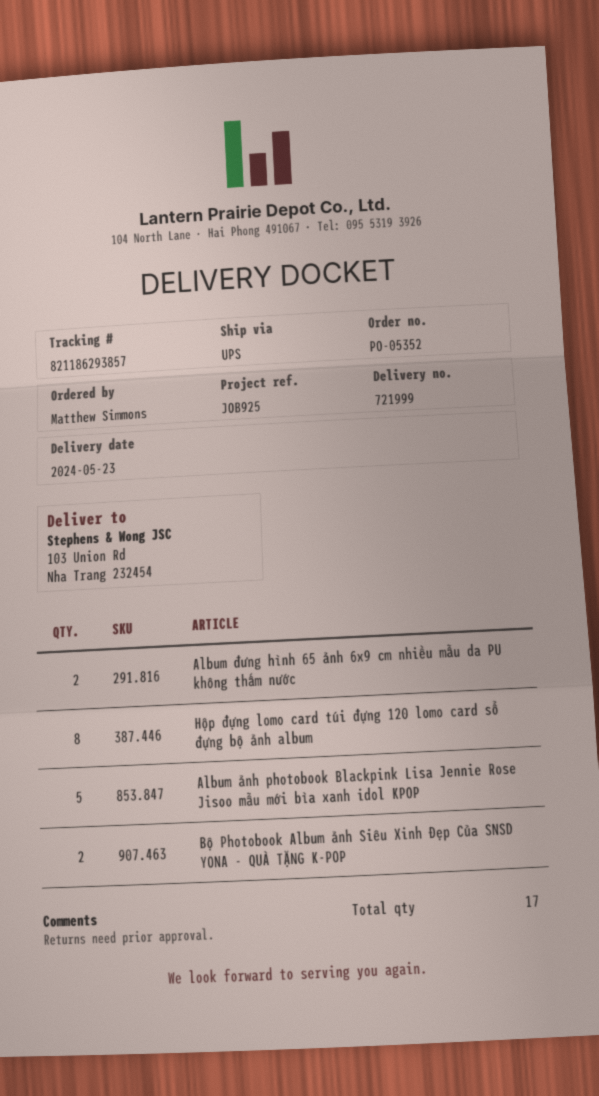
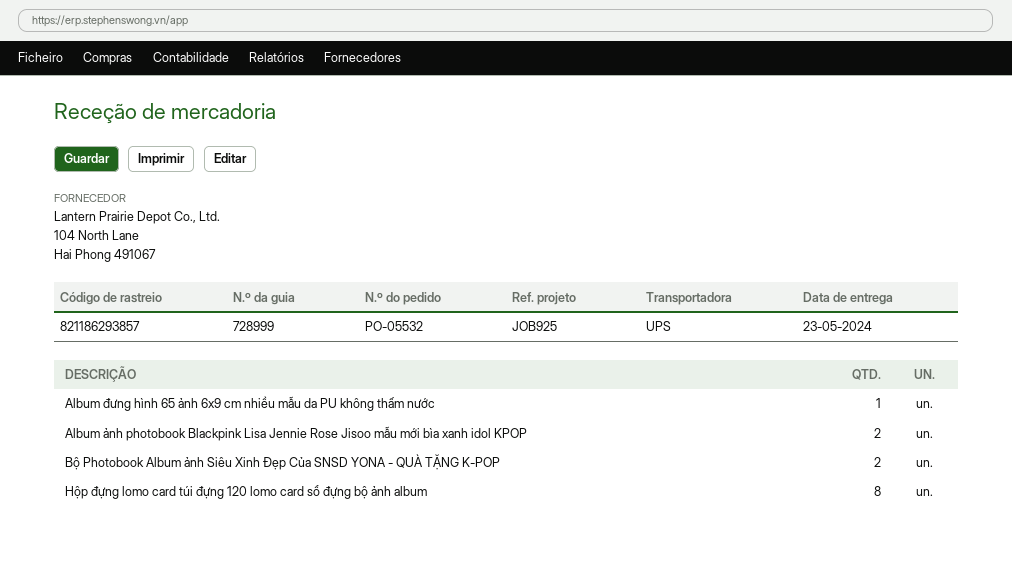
order number: PO-05352 -> PO-05532
delivery note number: 721999 -> 728999
Album đưng hình 65 ảnh 6x9 cm nhiều mẫu da PU không thấm nước: 2 -> 1
Album ảnh photobook Blackpink Lisa Jennie Rose Jisoo mẫu mới bìa xanh idol KPOP: 5 -> 2

